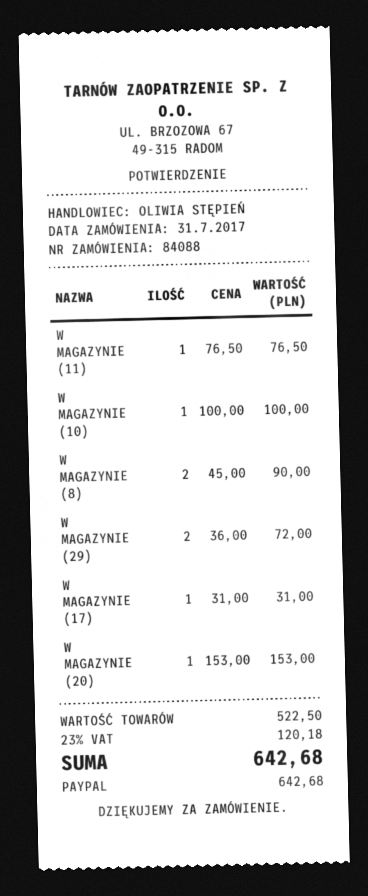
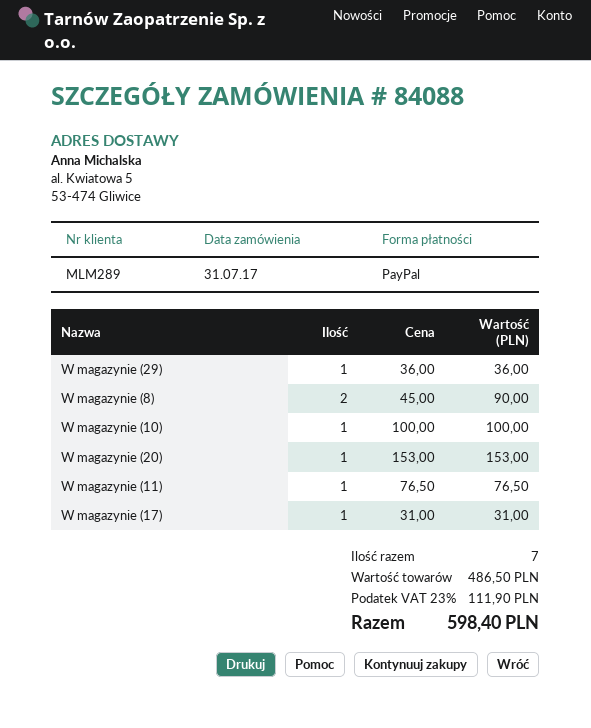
W MAGAZYNIE (29): 2 x 36.00 = 72.00 -> 1 x 36.00 = 36.00
subtotal: 522.50 -> 486.50
tax: 23% = 120.18 -> 23% = 111.90
total: 642.68 -> 598.40

